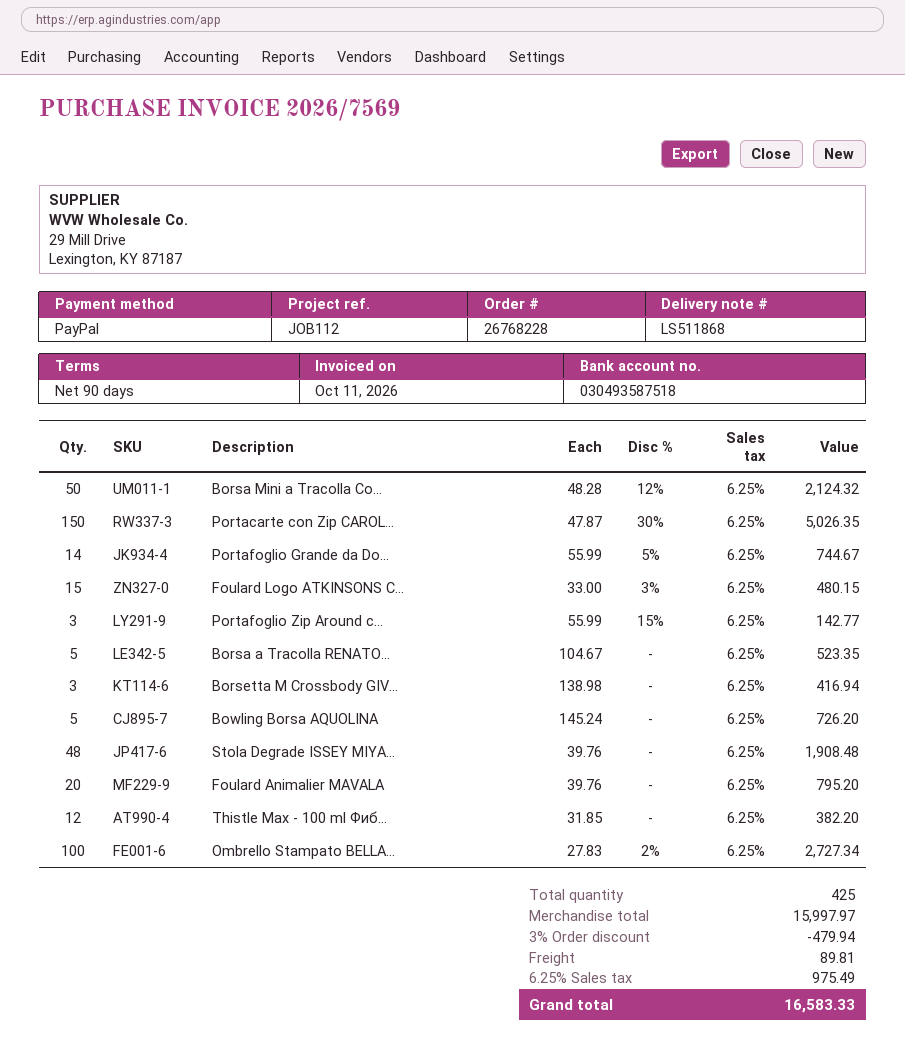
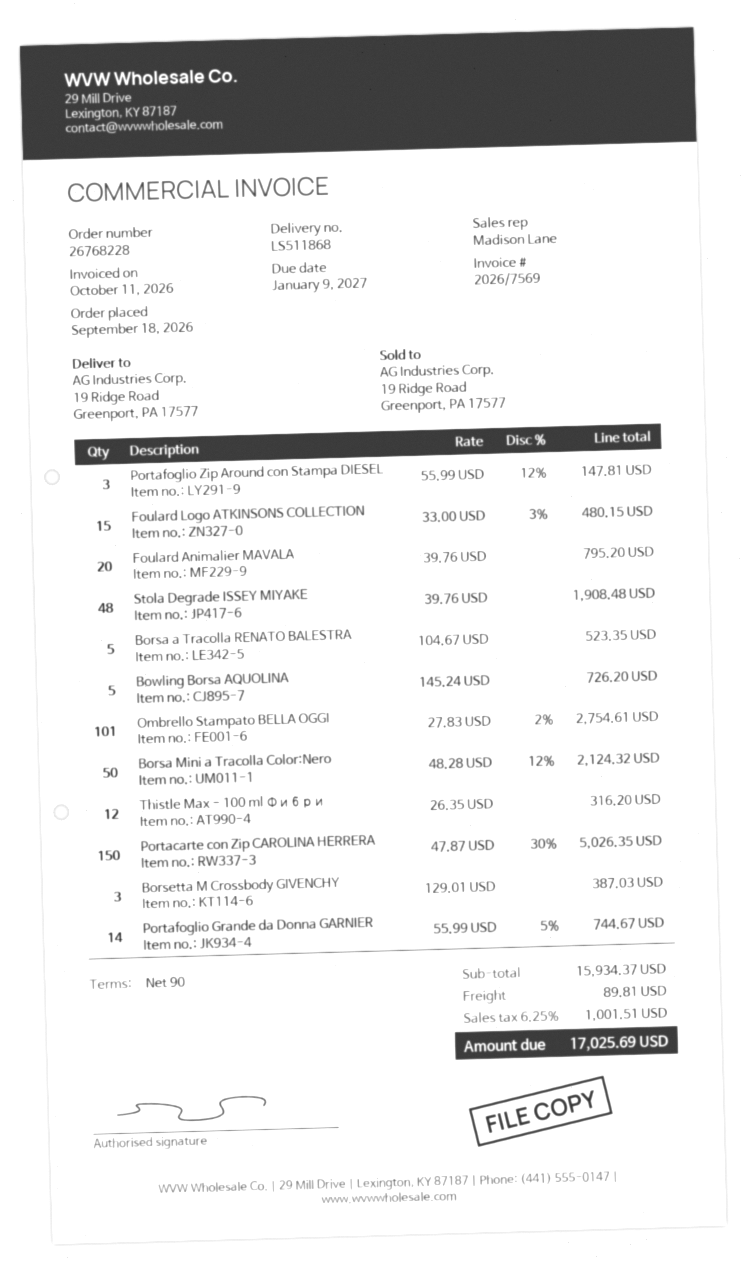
Portafoglio Zip Around c...: 3 x 55.99 - 15% = 142.77 -> 3 x 55.99 - 12% = 147.81
Borsetta M Crossbody GIV...: 3 x 138.98 = 416.94 -> 3 x 129.01 = 387.03
Thistle Max - 100 ml Фиб...: 12 x 31.85 = 382.20 -> 12 x 26.35 = 316.20
Ombrello Stampato BELLA...: 100 x 27.83 - 2% = 2727.34 -> 101 x 27.83 - 2% = 2754.61
subtotal: 15997.97 -> 15934.37
discount: 3% = 479.94 -> none
tax: 6.25% = 975.49 -> 6.25% = 1001.51
total: 16583.33 -> 17025.69

